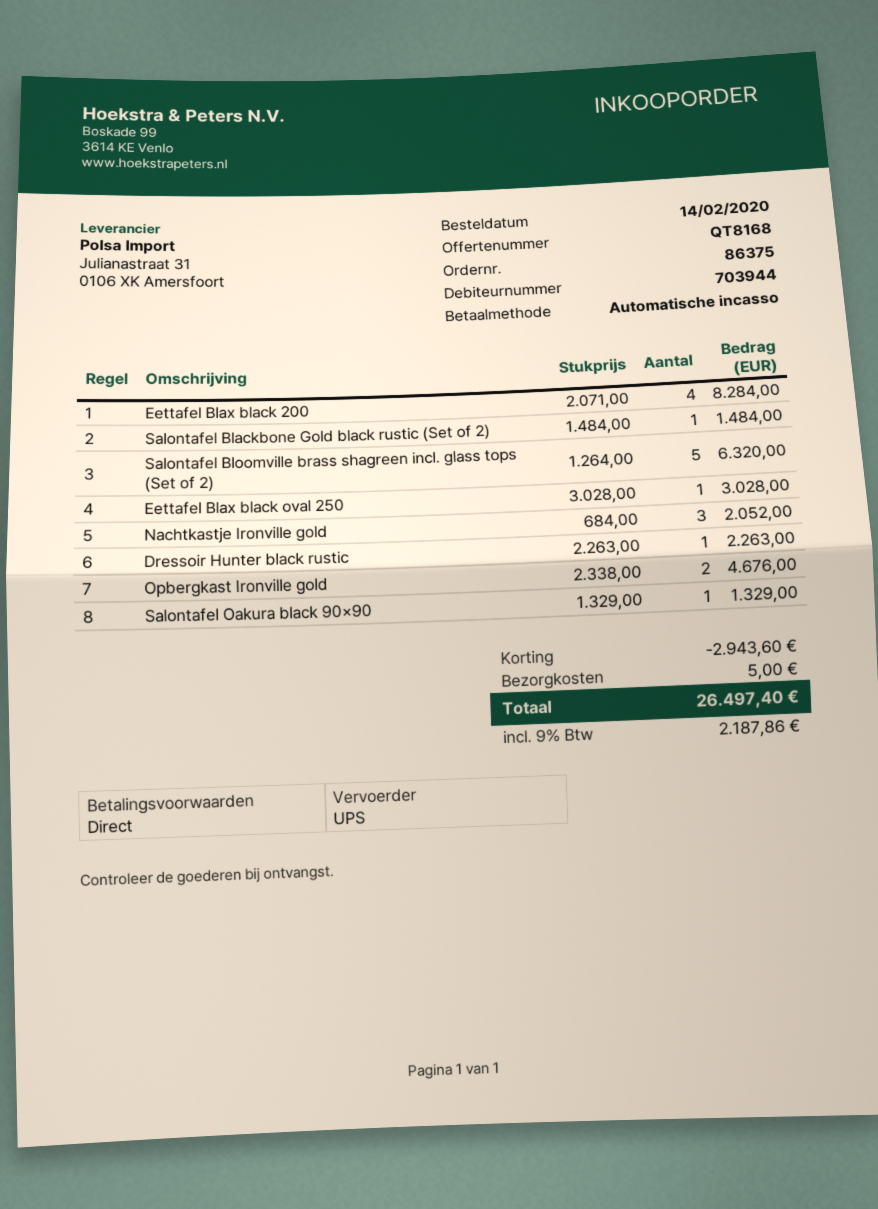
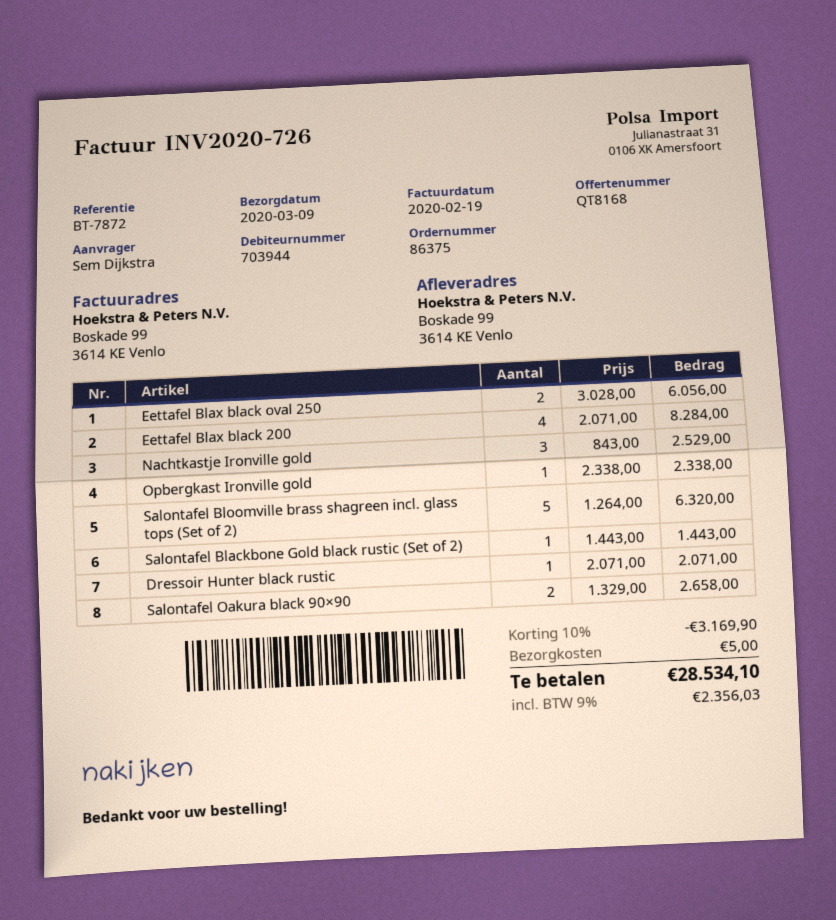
Salontafel Blackbone Gold black rustic (Set of 2): 1 x 1484.00 = 1484.00 -> 1 x 1443.00 = 1443.00
Eettafel Blax black oval 250: 1 x 3028.00 = 3028.00 -> 2 x 3028.00 = 6056.00
Nachtkastje Ironville gold: 3 x 684.00 = 2052.00 -> 3 x 843.00 = 2529.00
Dressoir Hunter black rustic: 1 x 2263.00 = 2263.00 -> 1 x 2071.00 = 2071.00
Opbergkast Ironville gold: 2 x 2338.00 = 4676.00 -> 1 x 2338.00 = 2338.00
Salontafel Oakura black 90×90: 1 x 1329.00 = 1329.00 -> 2 x 1329.00 = 2658.00
discount: 2943.60 -> 3169.90
tax: 9% = 2187.86 -> 9% = 2356.03
total: 26497.40 -> 28534.10

